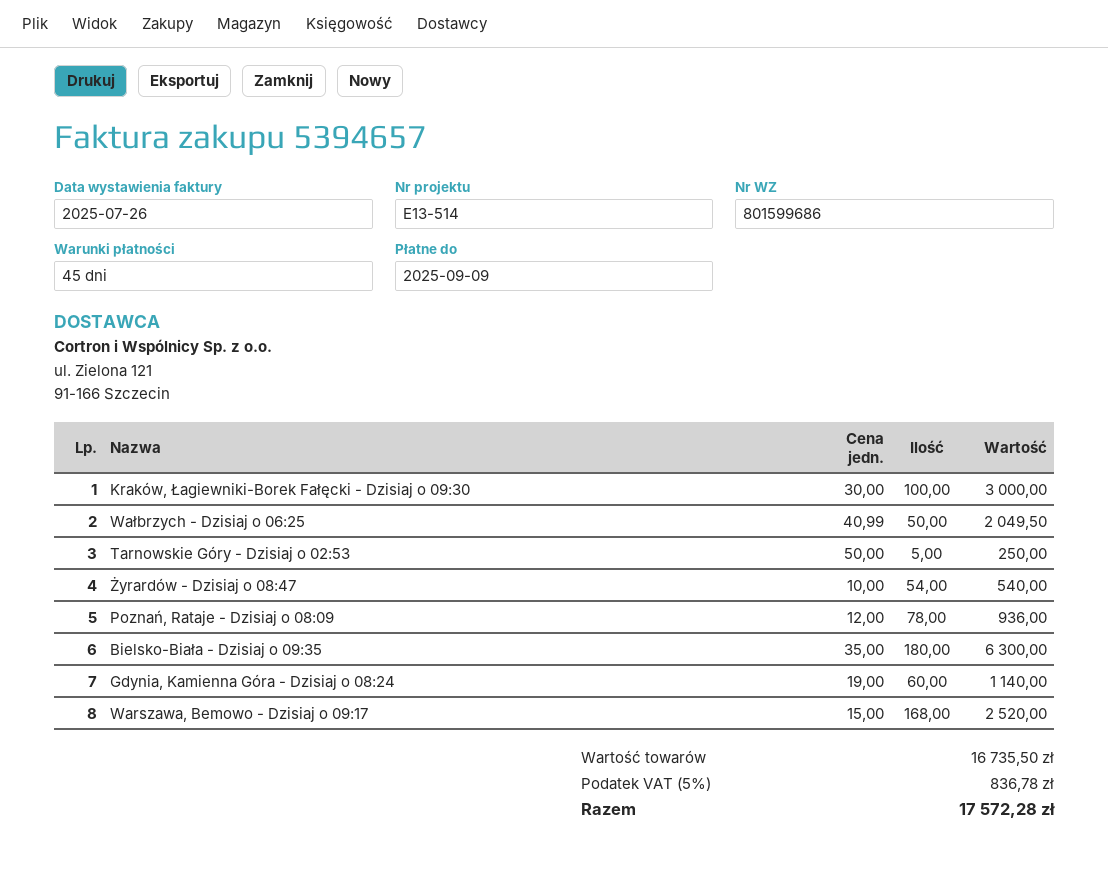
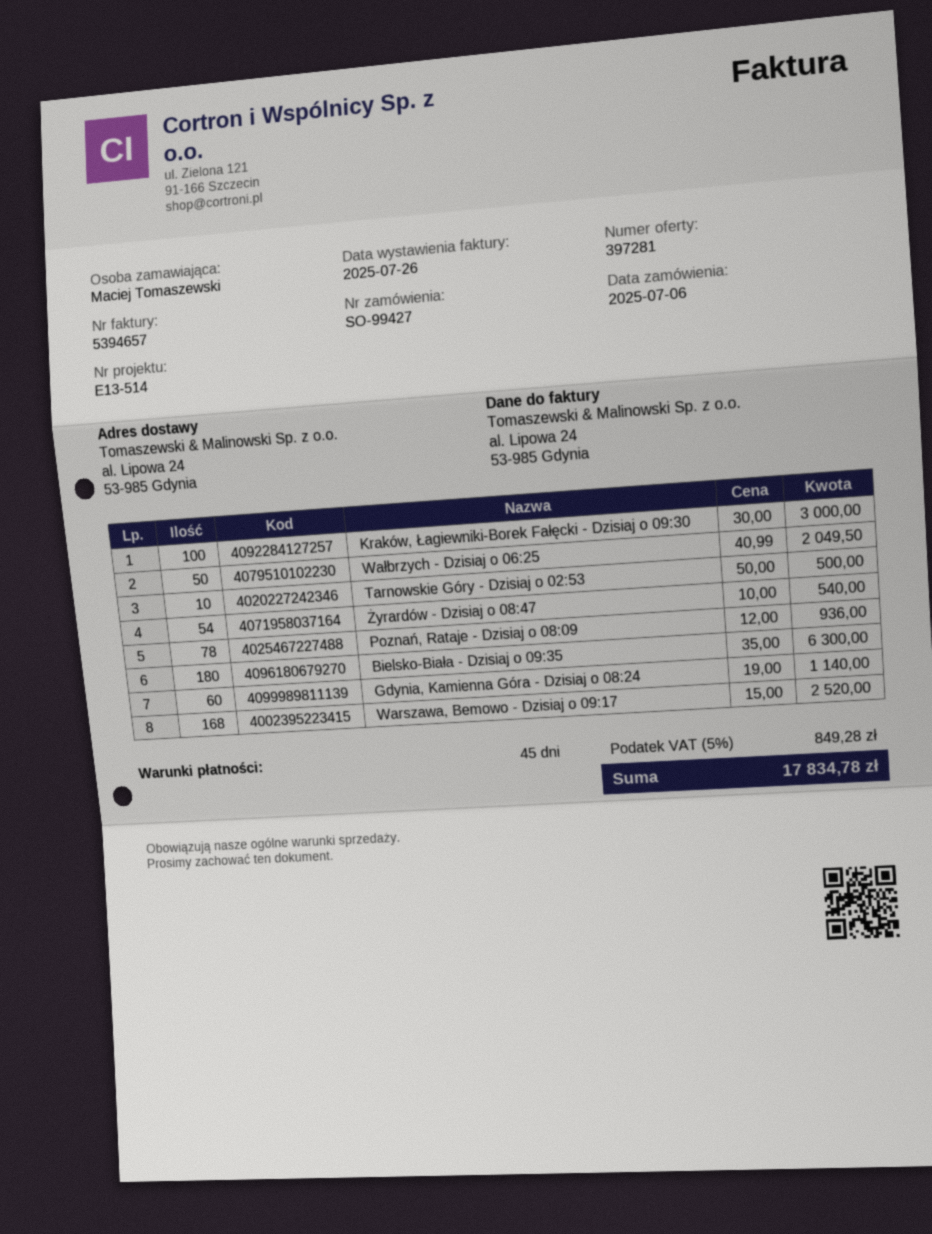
Tarnowskie Góry - Dzisiaj o 02:53: 5 x 50.00 = 250.00 -> 10 x 50.00 = 500.00
tax: 5% = 836.78 -> 5% = 849.28
total: 17572.28 -> 17834.78

